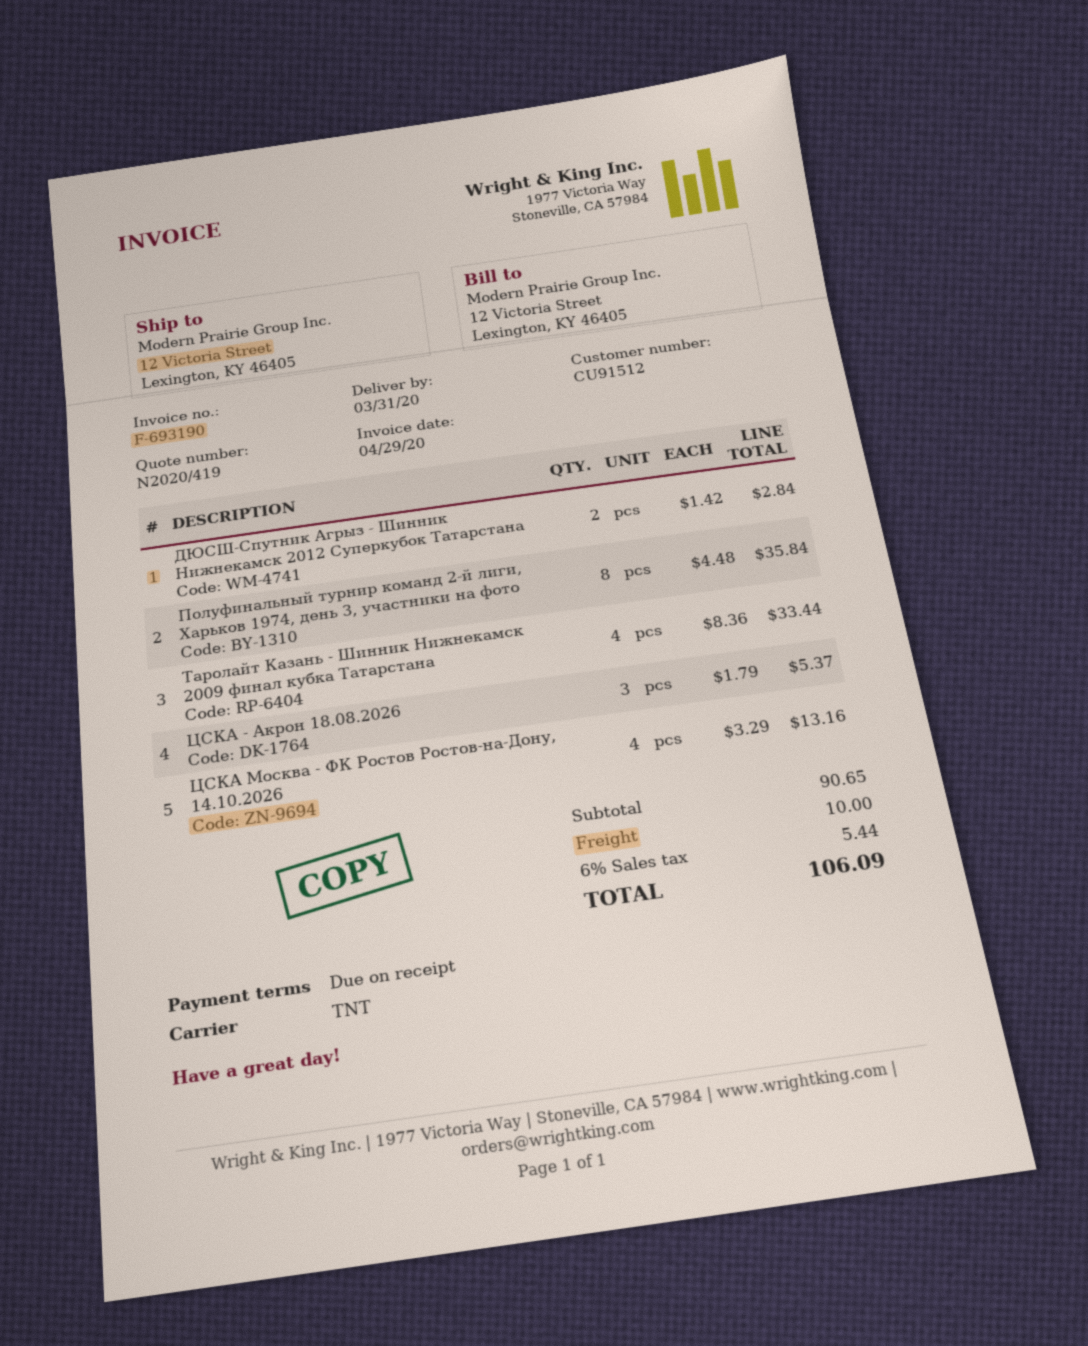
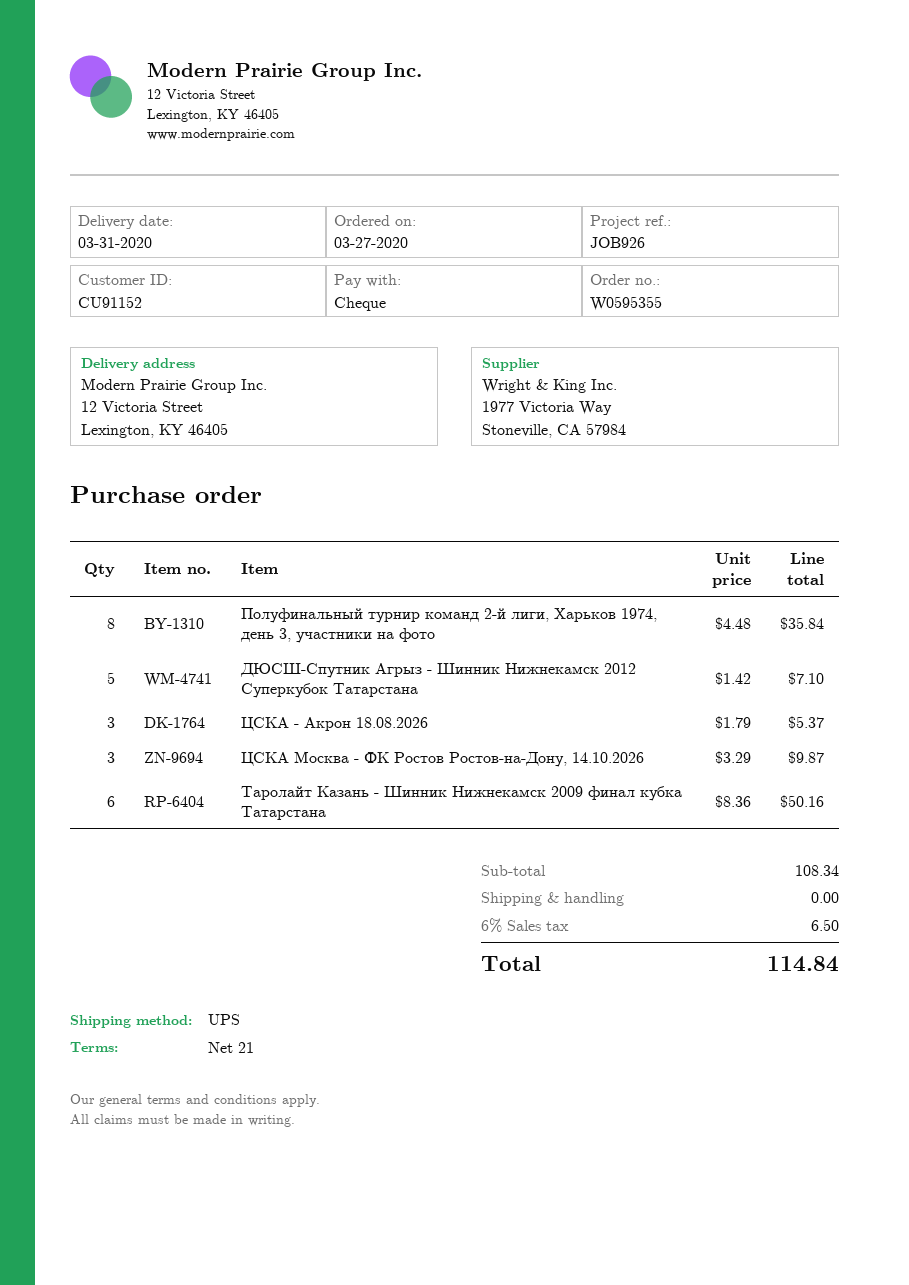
payment terms: on receipt -> 21 days
customer number: CU91512 -> CU91152
shipping method: TNT -> UPS
ДЮСШ-Спутник Агрыз - Шинник Нижнекамск 2012 Суперкубок Татарстана: 2 x 1.42 = 2.84 -> 5 x 1.42 = 7.10
Таролайт Казань - Шинник Нижнекамск 2009 финал кубка Татарстана: 4 x 8.36 = 33.44 -> 6 x 8.36 = 50.16
ЦСКА Москва - ФК Ростов Ростов-на-Дону, 14.10.2026: 4 x 3.29 = 13.16 -> 3 x 3.29 = 9.87
subtotal: 90.65 -> 108.34
shipping: 10.00 -> 0.00
tax: 6% = 5.44 -> 6% = 6.50
total: 106.09 -> 114.84

